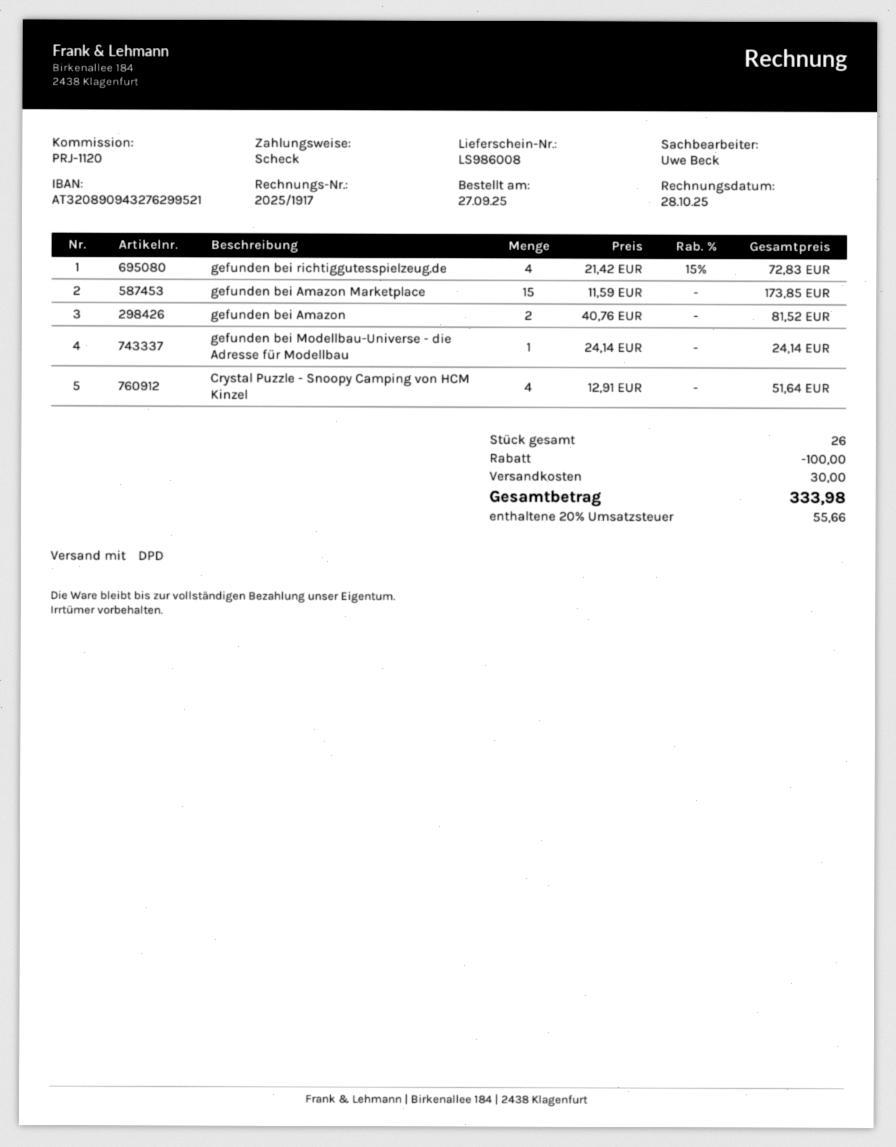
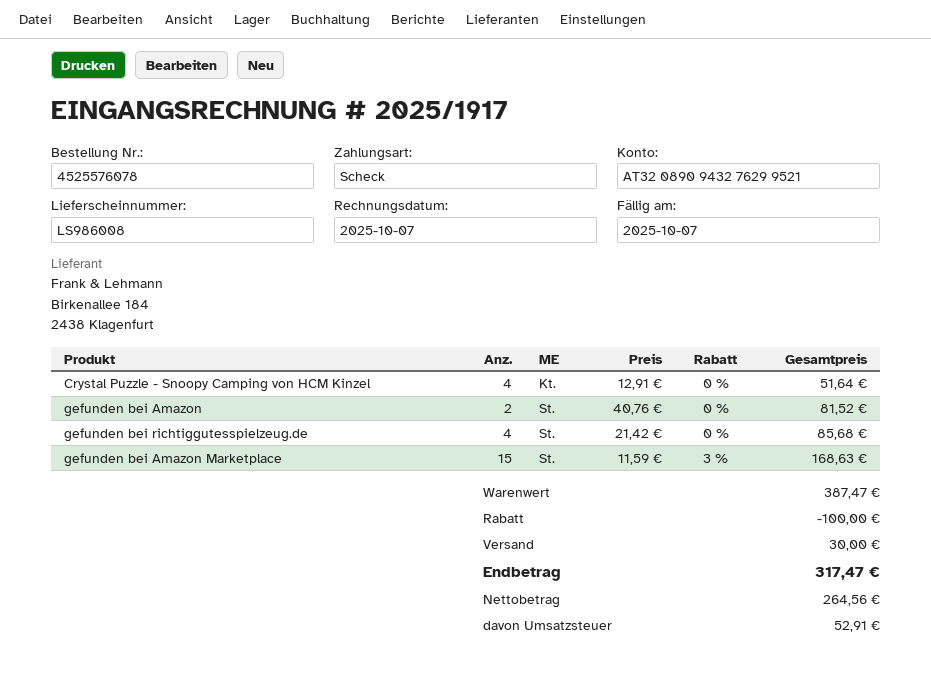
invoice date: 2025-10-28 -> 2025-10-07
gefunden bei richtiggutesspielzeug.de: 4 x 21.42 - 15% = 72.83 -> 4 x 21.42 = 85.68
gefunden bei Amazon Marketplace: 15 x 11.59 = 173.85 -> 15 x 11.59 - 3% = 168.63
gefunden bei Modellbau-Universe - die Adresse für Modellbau: 1 x 24.14 = 24.14 -> none
tax: 55.66 -> 52.91
total: 333.98 -> 317.47

